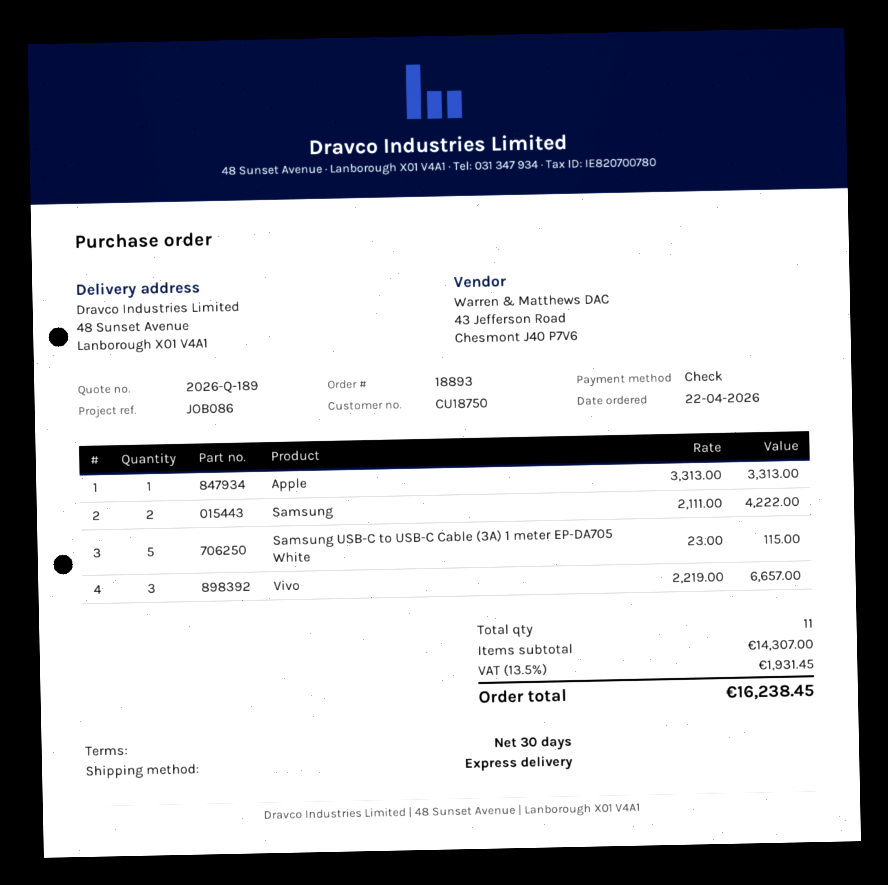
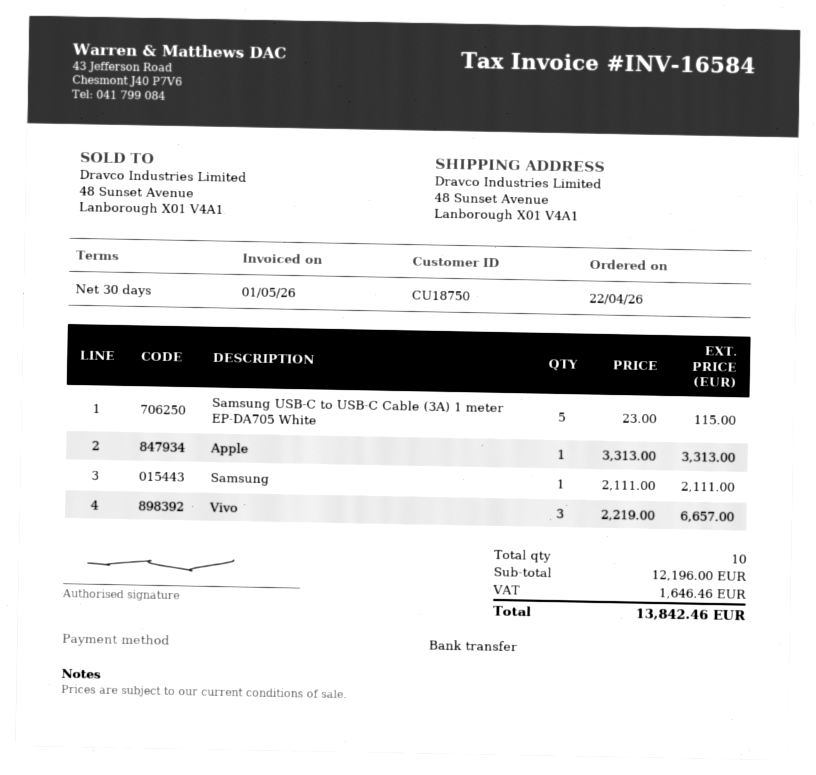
payment method: cheque -> bank transfer
Samsung: 2 x 2111.00 = 4222.00 -> 1 x 2111.00 = 2111.00
total quantity: 11 -> 10
subtotal: 14307.00 -> 12196.00
tax: 1931.45 -> 1646.46
total: 16238.45 -> 13842.46

